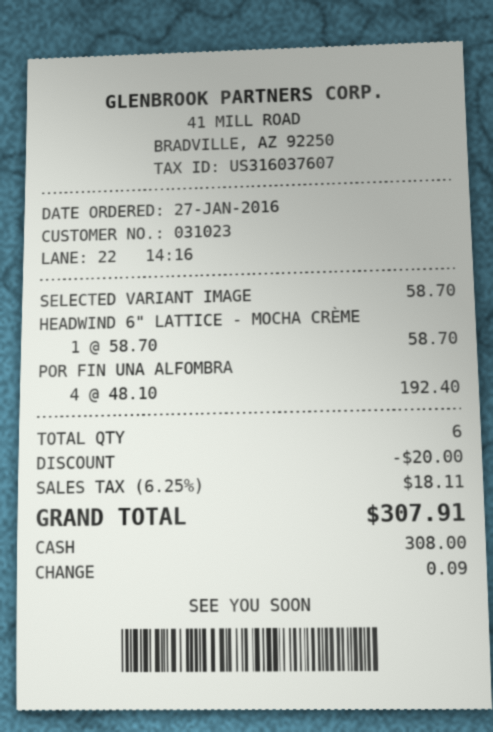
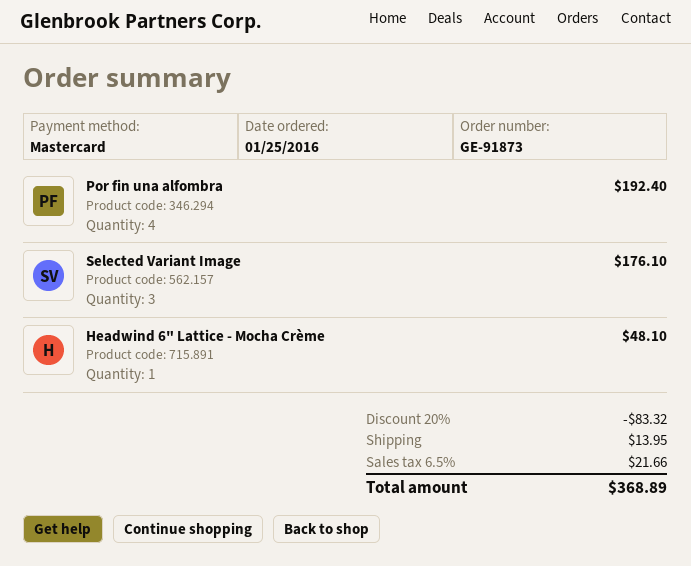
order date: 2016-01-27 -> 2016-01-25
payment method: cash -> Mastercard
SELECTED VARIANT IMAGE: 1 for 58.70 -> 3 for 176.10
HEADWIND 6" LATTICE - MOCHA CRÈME: 1 for 58.70 -> 1 for 48.10
discount: 20.00 -> 83.32
shipping: none -> 13.95
tax: 6.25% = 18.11 -> 6.5% = 21.66
total: 307.91 -> 368.89

